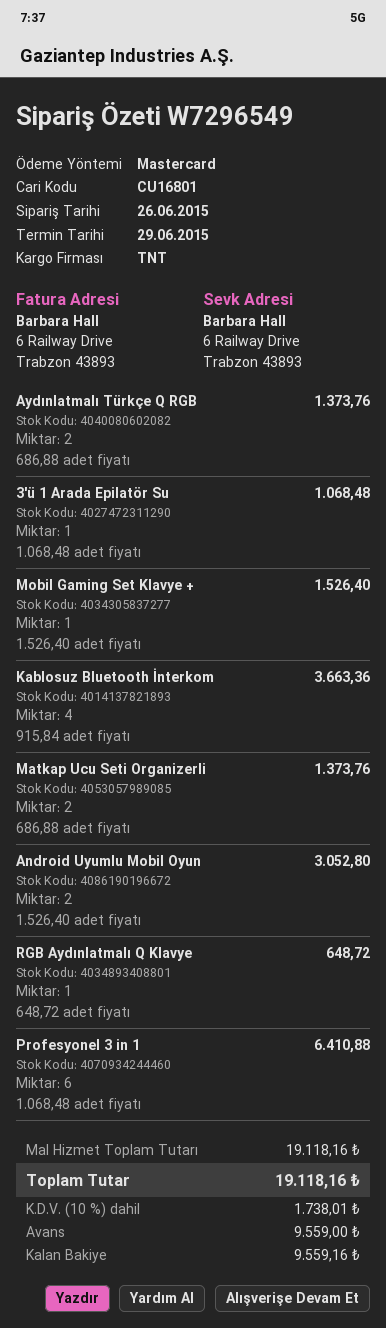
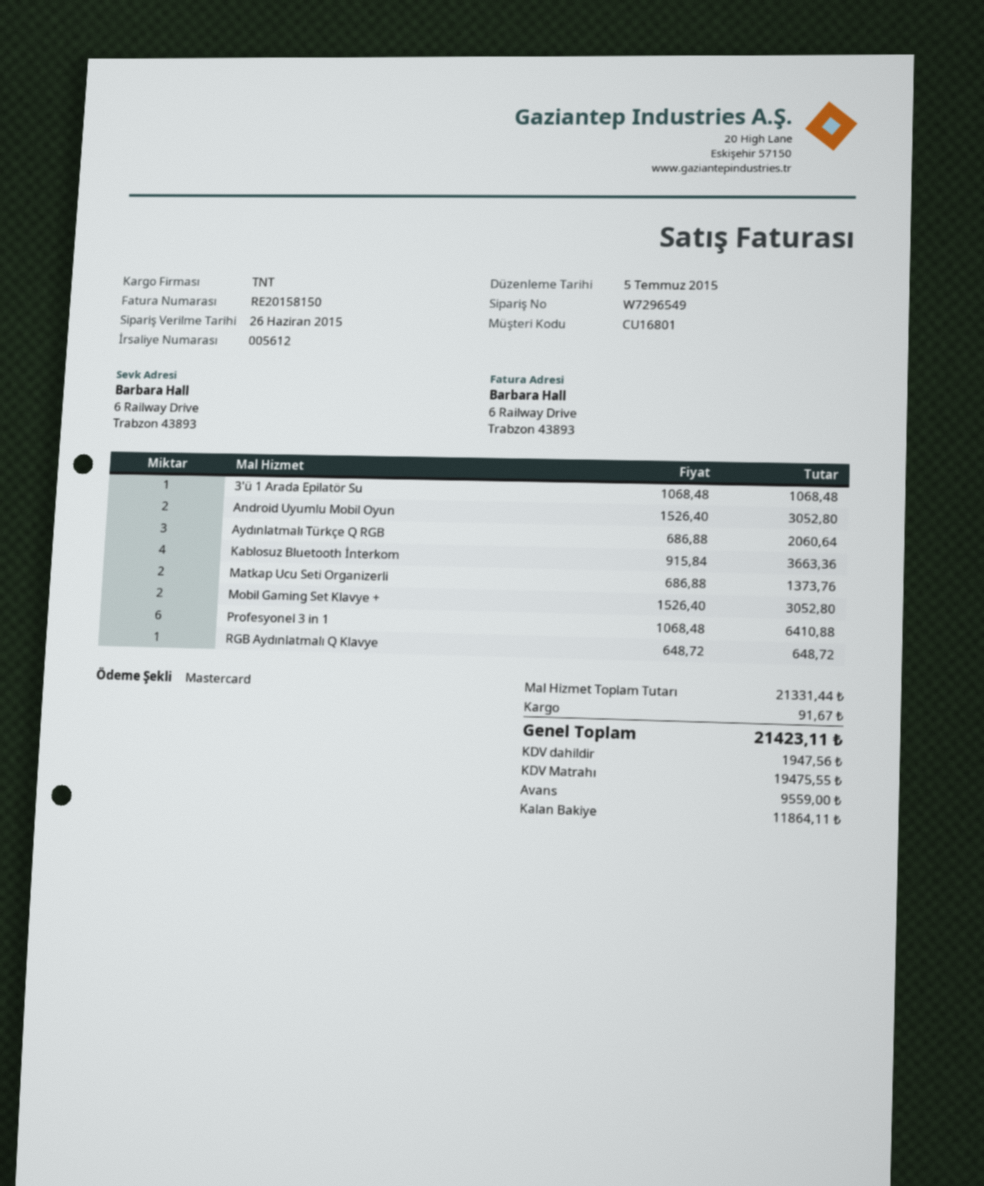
Aydınlatmalı Türkçe Q RGB: 2 x 686.88 = 1373.76 -> 3 x 686.88 = 2060.64
Mobil Gaming Set Klavye +: 1 x 1526.40 = 1526.40 -> 2 x 1526.40 = 3052.80
subtotal: 19118.16 -> 21331.44
shipping: none -> 91.67
tax: 1738.01 -> 1947.56
total: 19118.16 -> 21423.11
balance: 9559.16 -> 11864.11

